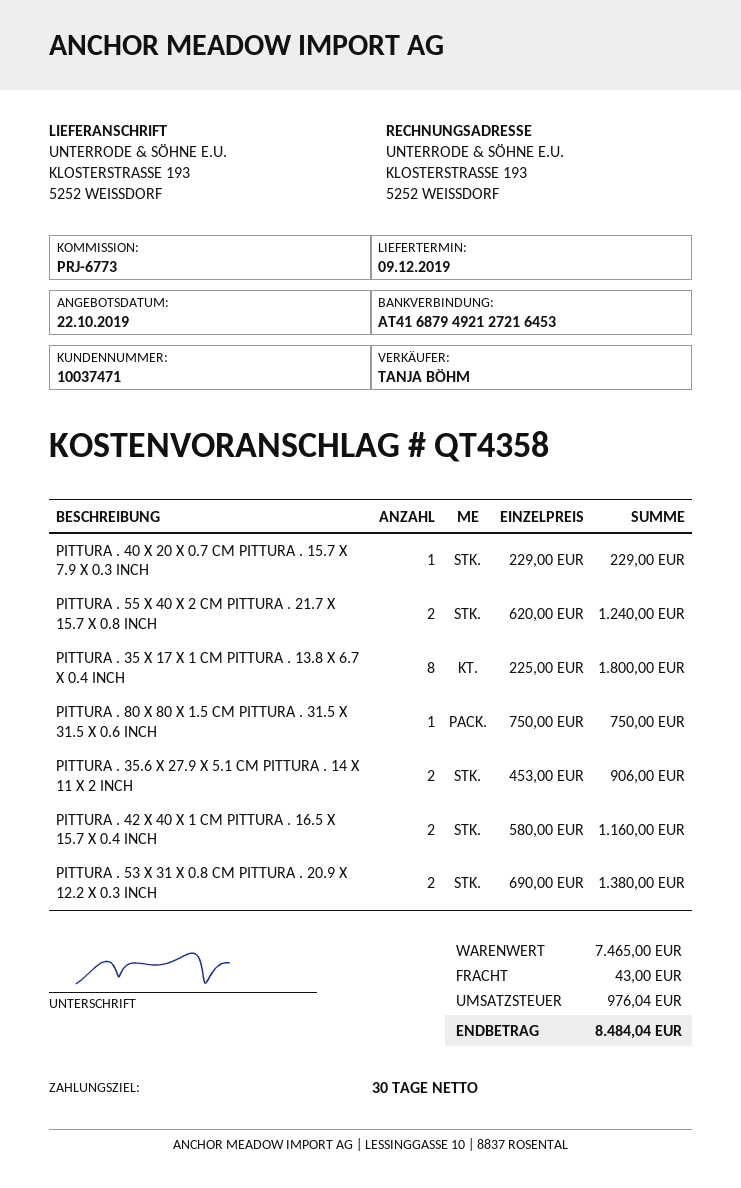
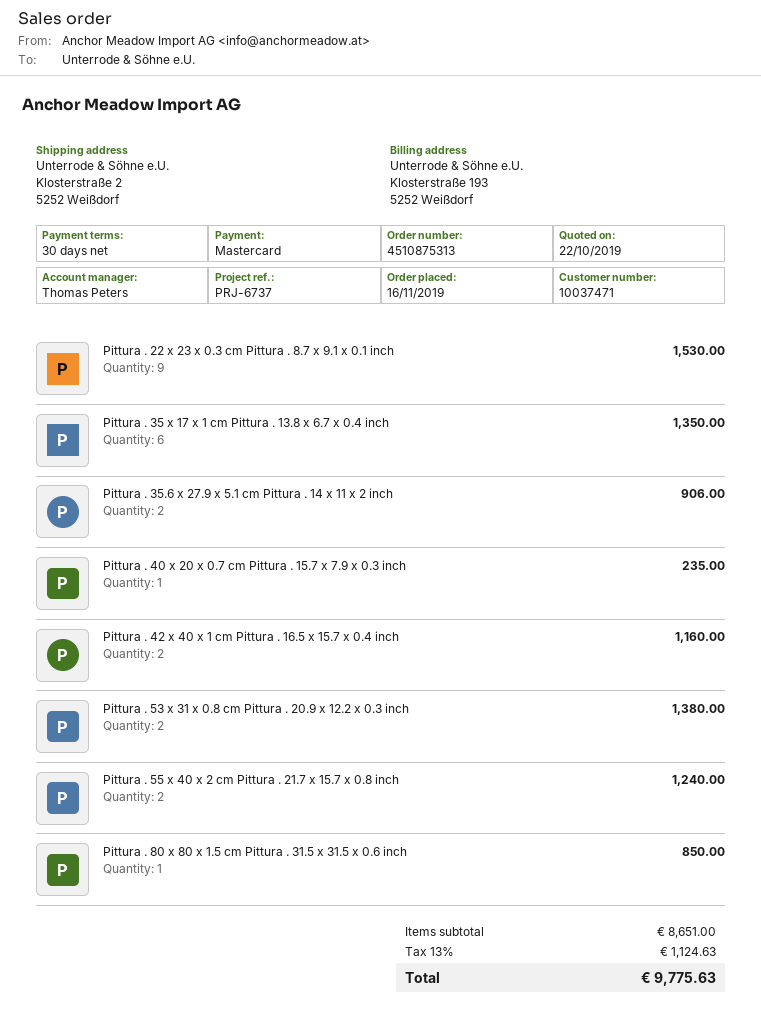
reference: PRJ-6773 -> PRJ-6737
sales rep: TANJA BÖHM -> Thomas Peters
ship to: KLOSTERSTRASSE 193, 5252 WEISSDORF -> Klosterstraße 2, 5252 Weißdorf
PITTURA . 40 X 20 X 0.7 CM PITTURA . 15.7 X 7.9 X 0.3 INCH: 1 for 229.00 -> 1 for 235.00
PITTURA . 35 X 17 X 1 CM PITTURA . 13.8 X 6.7 X 0.4 INCH: 8 for 1800.00 -> 6 for 1350.00
PITTURA . 80 X 80 X 1.5 CM PITTURA . 31.5 X 31.5 X 0.6 INCH: 1 for 750.00 -> 1 for 850.00
Pittura . 22 x 23 x 0.3 cm Pittura . 8.7 x 9.1 x 0.1 inch: none -> 9 for 1530.00
subtotal: 7465.00 -> 8651.00
shipping: 43.00 -> none
tax: 976.04 -> 1124.63
total: 8484.04 -> 9775.63

